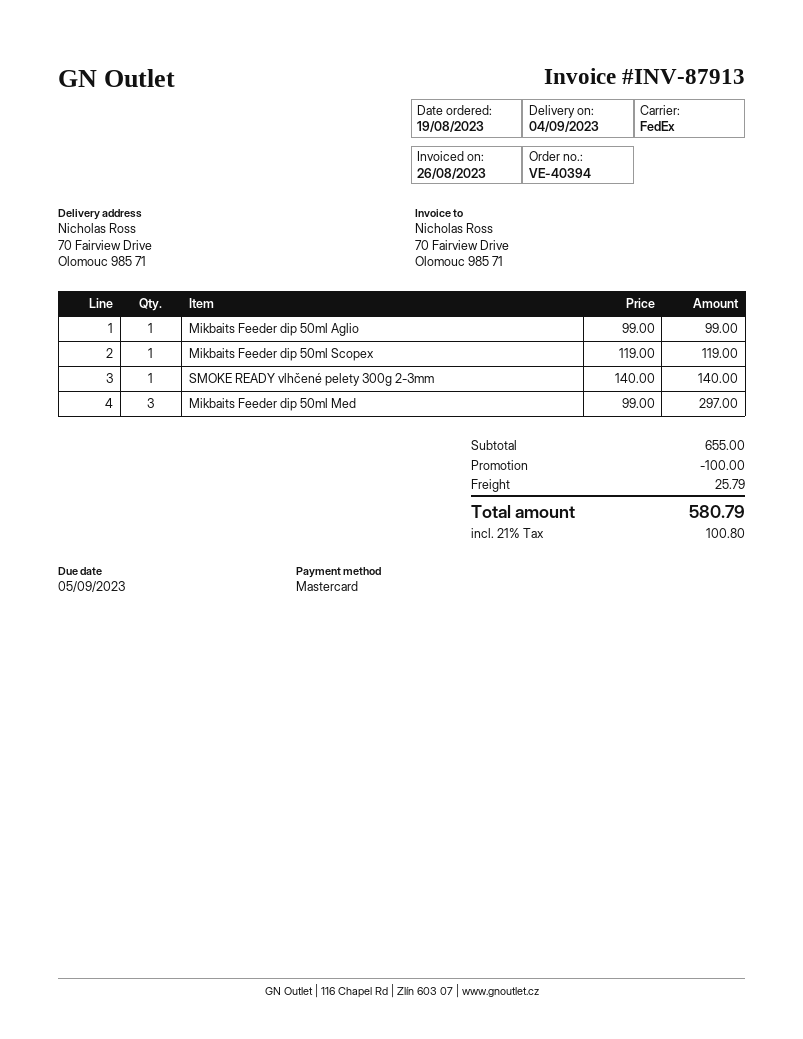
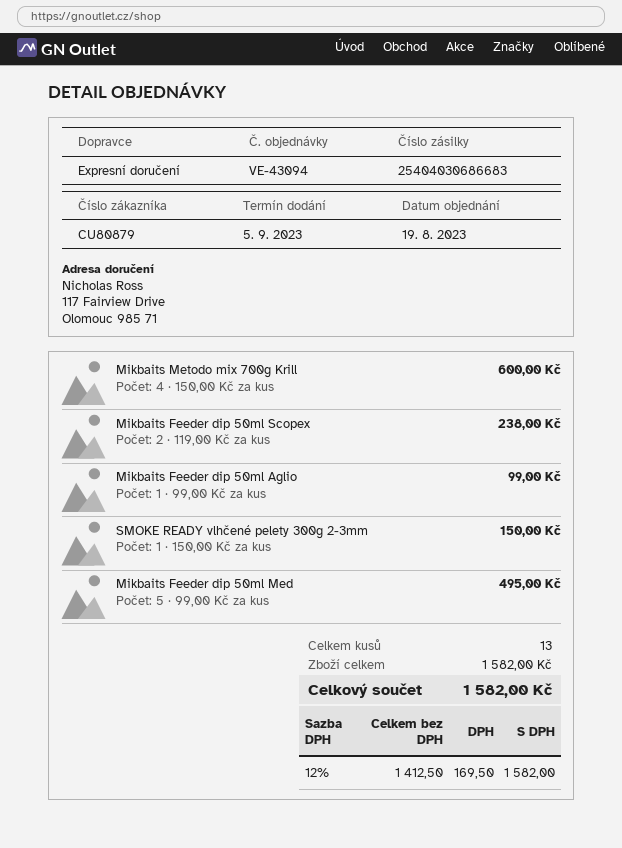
order number: VE-40394 -> VE-43094
delivery date: 2023-09-04 -> 2023-09-05
shipping method: FedEx -> express
ship to: 70 Fairview Drive, Olomouc 985 71 -> 117 Fairview Drive, Olomouc 985 71
Mikbaits Feeder dip 50ml Scopex: 1 x 119.00 = 119.00 -> 2 x 119.00 = 238.00
SMOKE READY vlhčené pelety 300g 2-3mm: 1 x 140.00 = 140.00 -> 1 x 150.00 = 150.00
Mikbaits Feeder dip 50ml Med: 3 x 99.00 = 297.00 -> 5 x 99.00 = 495.00
Mikbaits Metodo mix 700g Krill: none -> 4 x 150.00 = 600.00
subtotal: 655.00 -> 1582.00
discount: 100.00 -> none
shipping: 25.79 -> none
tax: 21% = 100.80 -> 12% = 169.50
total: 580.79 -> 1582.00

